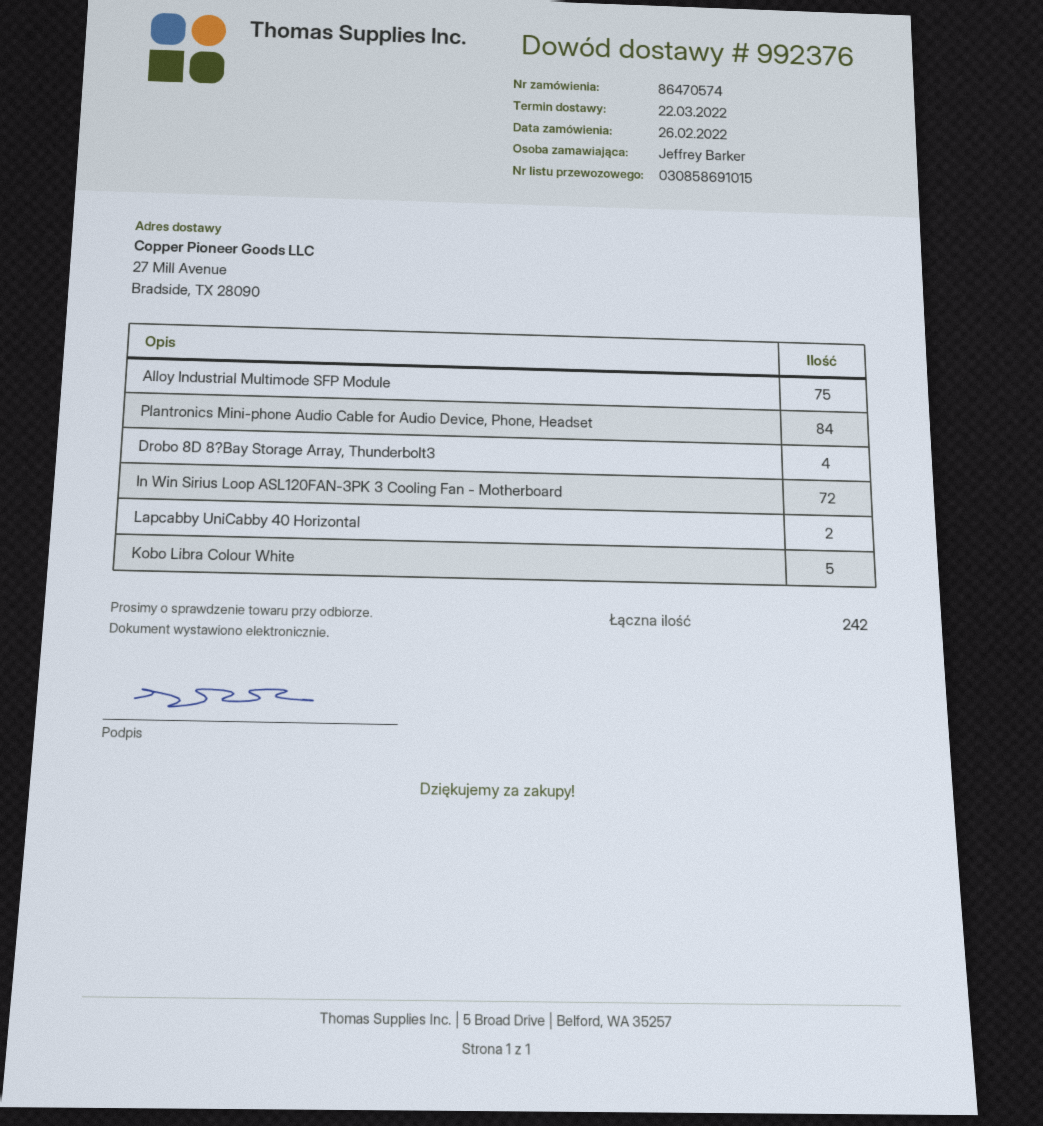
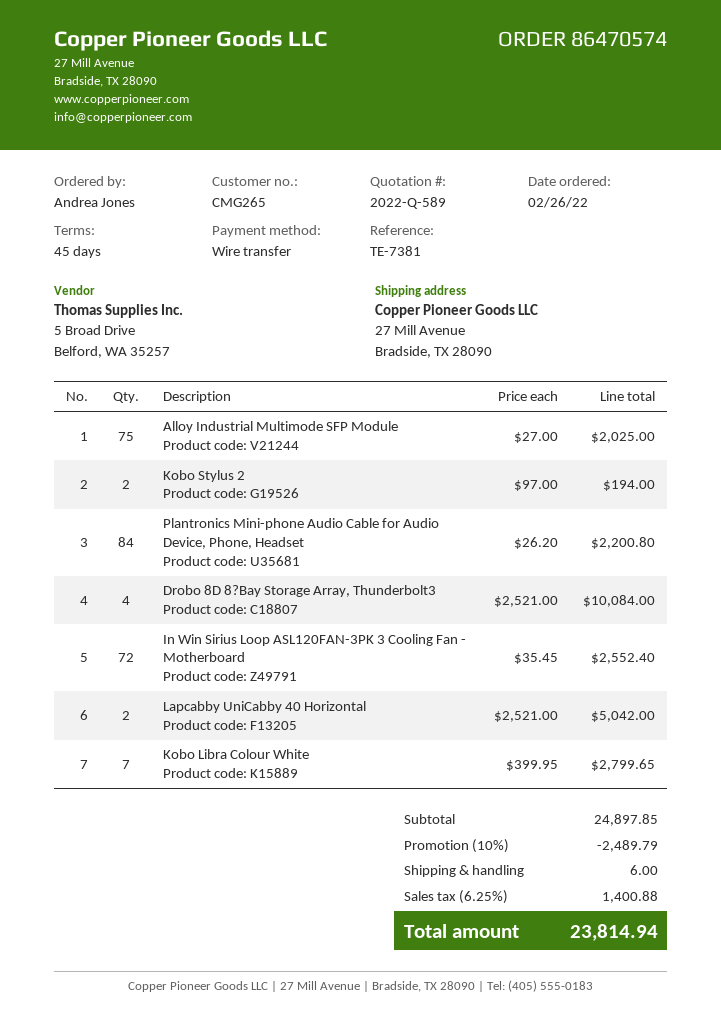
ordered by: Jeffrey Barker -> Andrea Jones
Kobo Libra Colour White: 5 -> 7
Kobo Stylus 2: none -> 2

